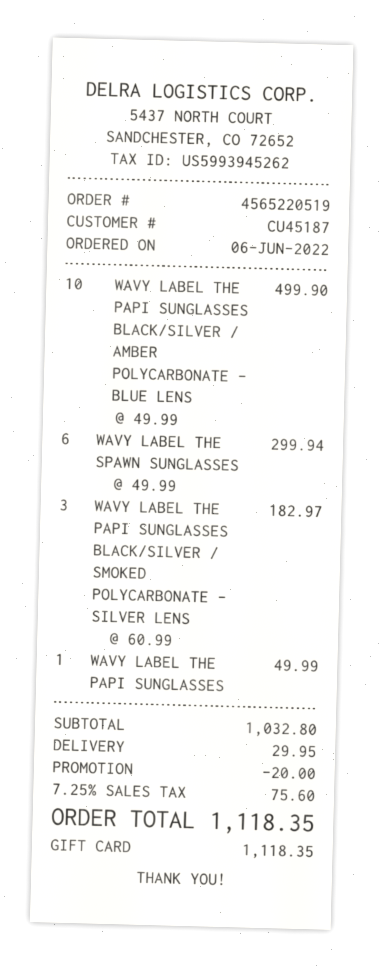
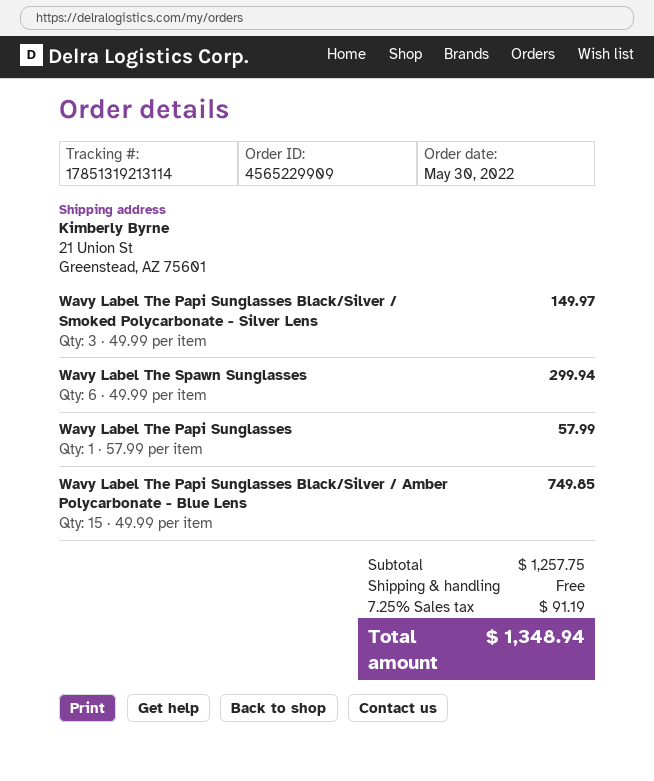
order number: 4565220519 -> 4565229909
order date: 2022-06-06 -> 2022-05-30
WAVY LABEL THE PAPI SUNGLASSES BLACK/SILVER / AMBER POLYCARBONATE - BLUE LENS: 10 x 49.99 = 499.90 -> 15 x 49.99 = 749.85
WAVY LABEL THE PAPI SUNGLASSES BLACK/SILVER / SMOKED POLYCARBONATE - SILVER LENS: 3 x 60.99 = 182.97 -> 3 x 49.99 = 149.97
WAVY LABEL THE PAPI SUNGLASSES: 1 x 49.99 = 49.99 -> 1 x 57.99 = 57.99
subtotal: 1032.80 -> 1257.75
discount: 20.00 -> none
shipping: 29.95 -> 0.00
tax: 7.25% = 75.60 -> 7.25% = 91.19
total: 1118.35 -> 1348.94

